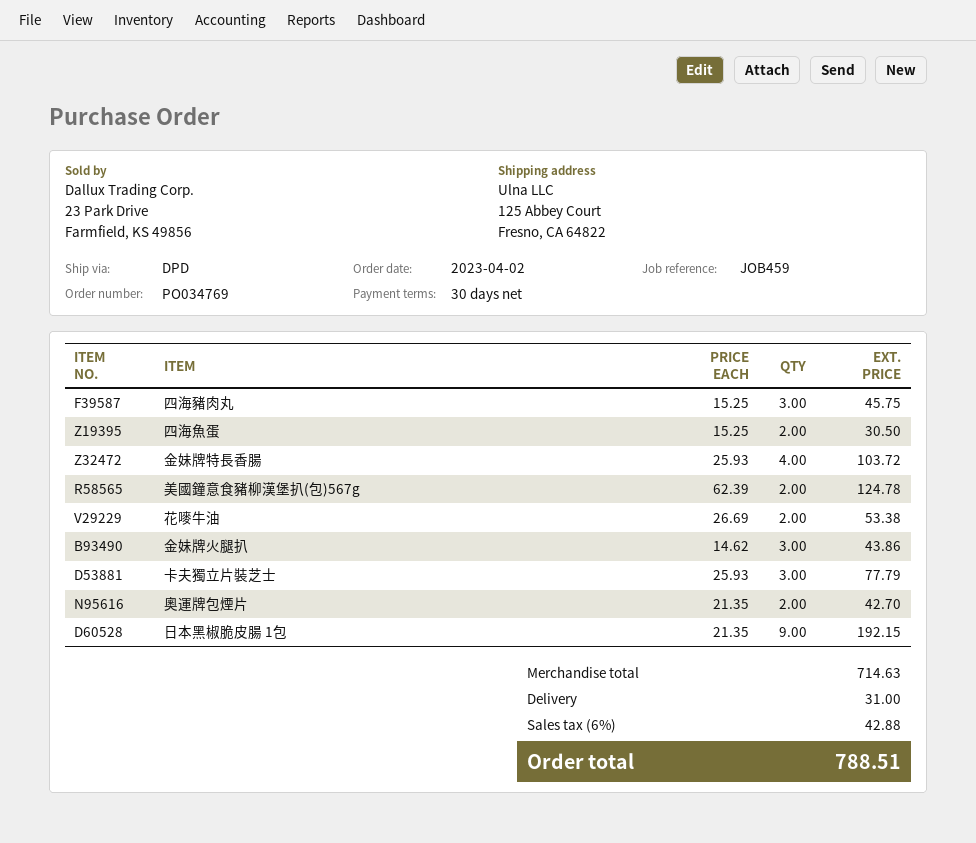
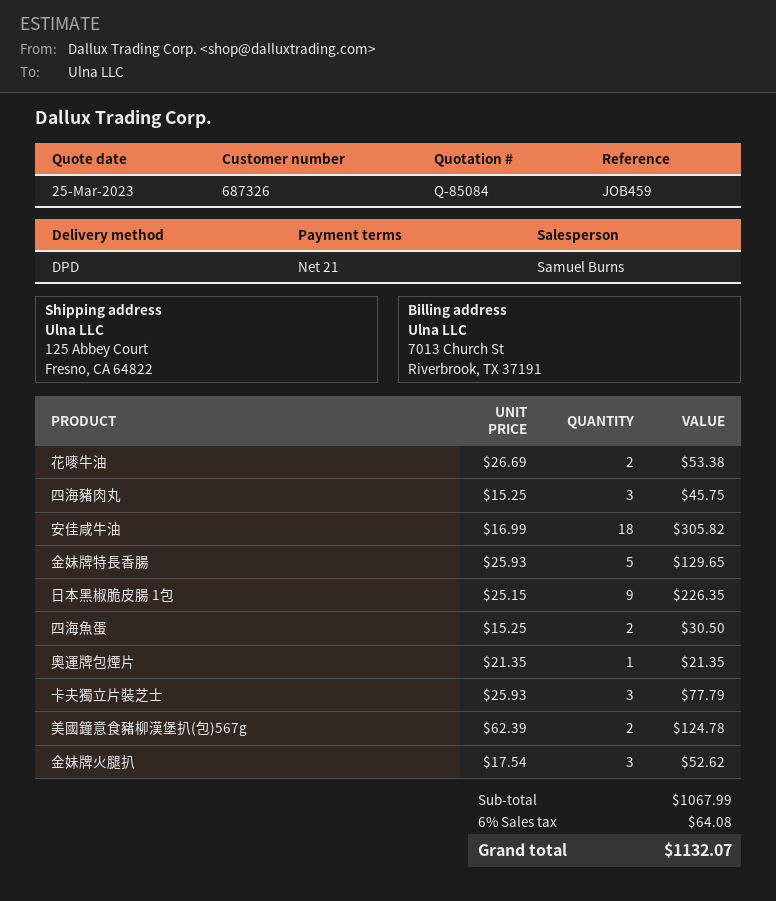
payment terms: 30 days -> 21 days
金妹牌特長香腸: 4 x 25.93 = 103.72 -> 5 x 25.93 = 129.65
金妹牌火腿扒: 3 x 14.62 = 43.86 -> 3 x 17.54 = 52.62
奧運牌包煙片: 2 x 21.35 = 42.70 -> 1 x 21.35 = 21.35
日本黑椒脆皮腸 1包: 9 x 21.35 = 192.15 -> 9 x 25.15 = 226.35
安佳咸牛油: none -> 18 x 16.99 = 305.82
subtotal: 714.63 -> 1067.99
shipping: 31.00 -> none
tax: 6% = 42.88 -> 6% = 64.08
total: 788.51 -> 1132.07

